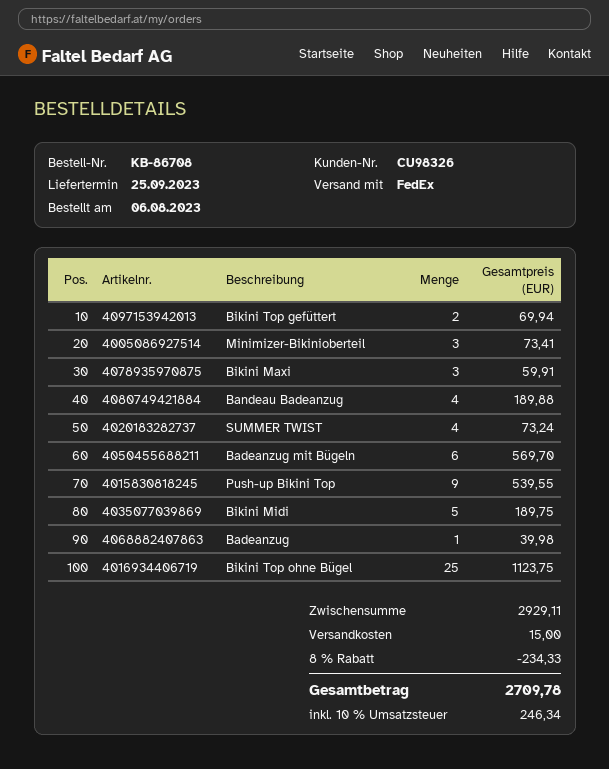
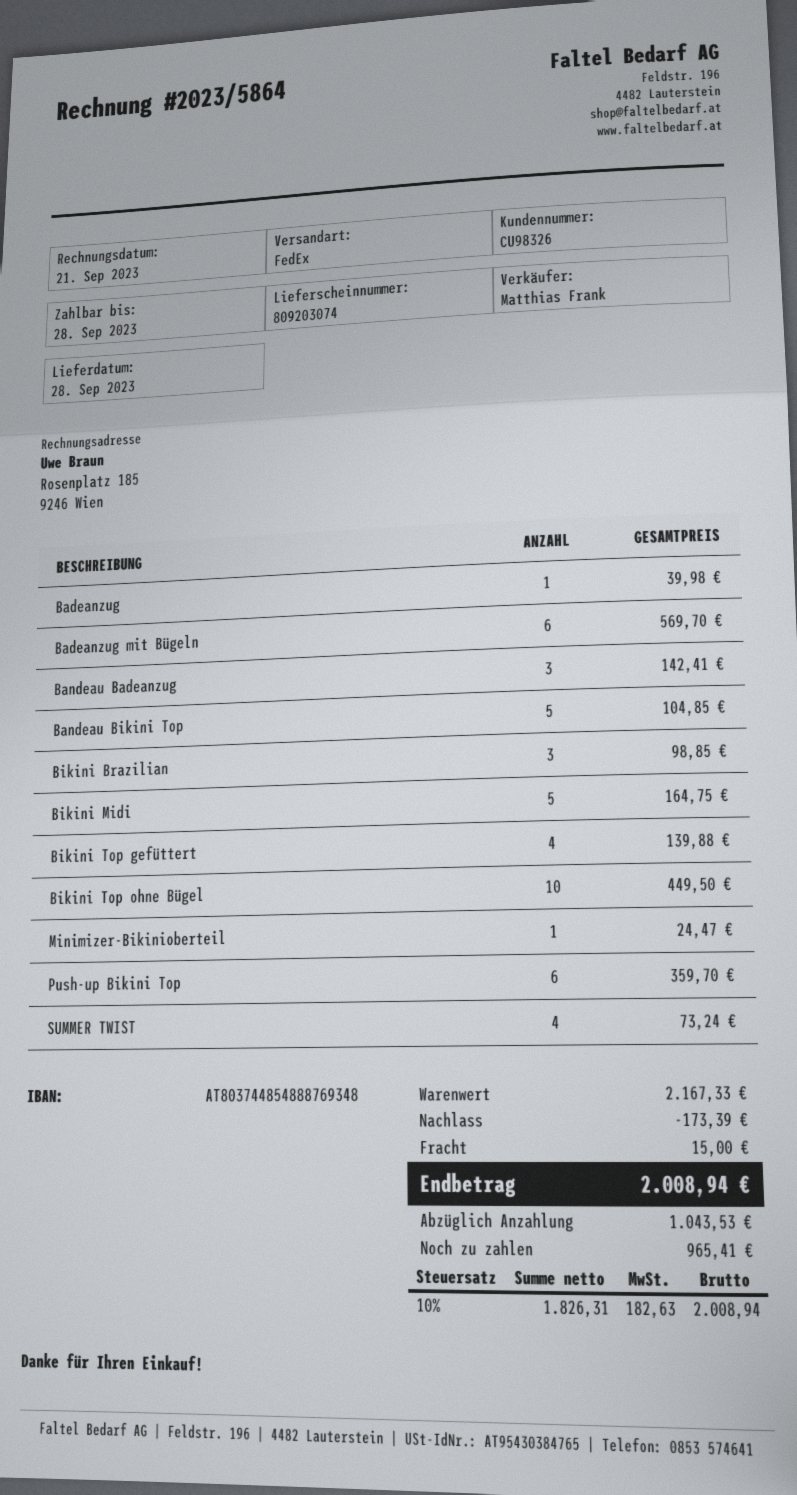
delivery date: 2023-09-25 -> 2023-09-28
Bikini Top gefüttert: 2 for 69.94 -> 4 for 139.88
Minimizer-Bikinioberteil: 3 for 73.41 -> 1 for 24.47
Bikini Maxi: 3 for 59.91 -> none
Bandeau Badeanzug: 4 for 189.88 -> 3 for 142.41
Push-up Bikini Top: 9 for 539.55 -> 6 for 359.70
Bikini Midi: 5 for 189.75 -> 5 for 164.75
Bikini Top ohne Bügel: 25 for 1123.75 -> 10 for 449.50
Bandeau Bikini Top: none -> 5 for 104.85
Bikini Brazilian: none -> 3 for 98.85
subtotal: 2929.11 -> 2167.33
discount: 234.33 -> 173.39
tax: 10% = 246.34 -> 10% = 182.63
total: 2709.78 -> 2008.94

